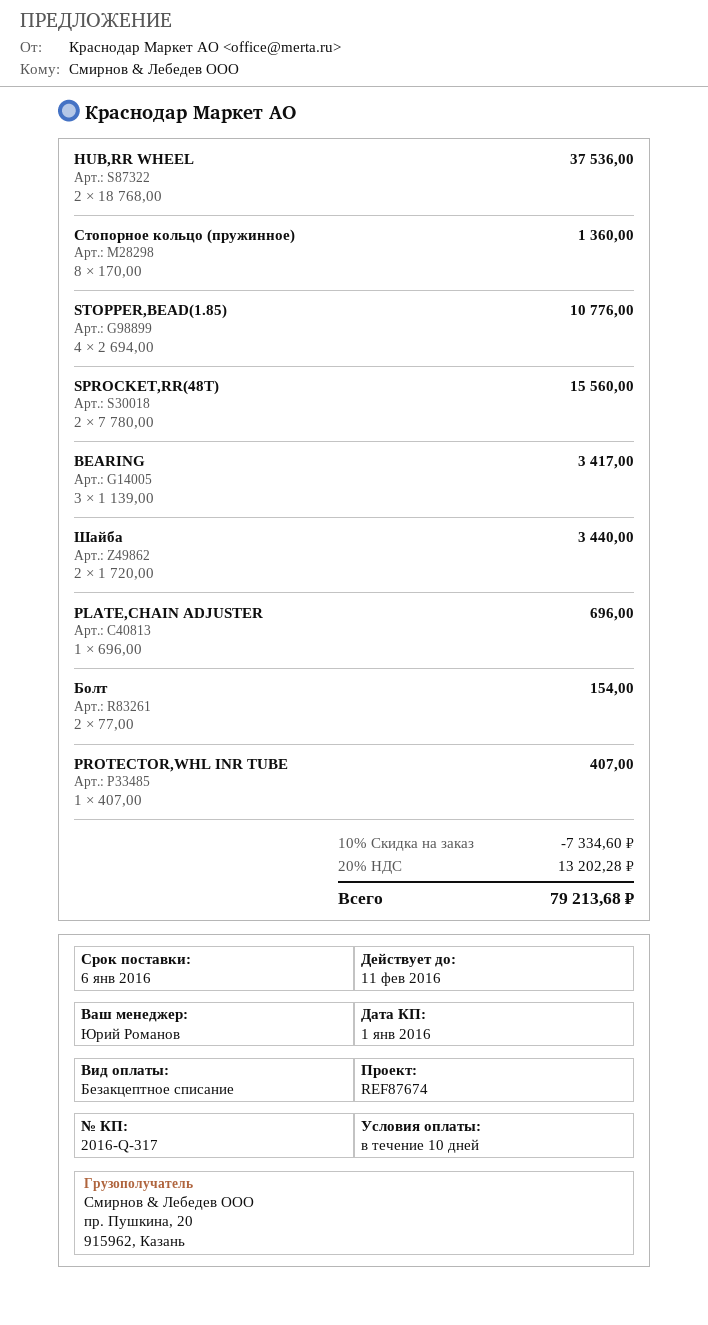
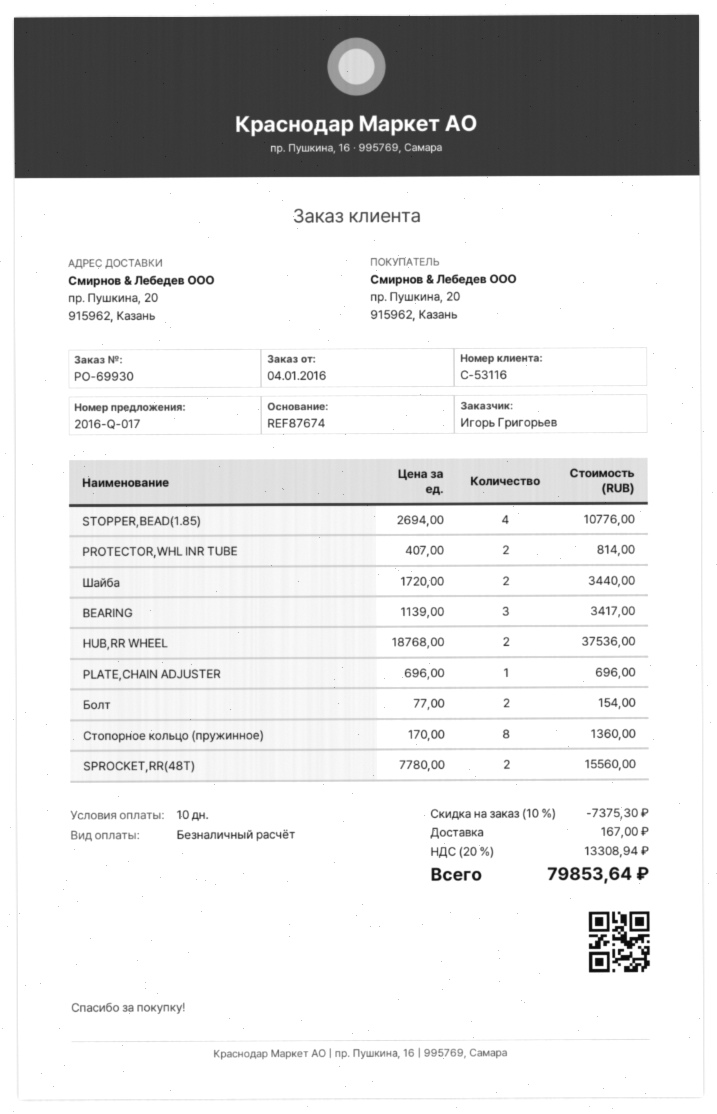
quote number: 2016-Q-317 -> 2016-Q-017
payment method: direct debit -> bank transfer
PROTECTOR,WHL INR TUBE: 1 x 407.00 = 407.00 -> 2 x 407.00 = 814.00
discount: 10% = 7334.60 -> 10% = 7375.30
shipping: none -> 167.00
tax: 20% = 13202.28 -> 20% = 13308.94
total: 79213.68 -> 79853.64

